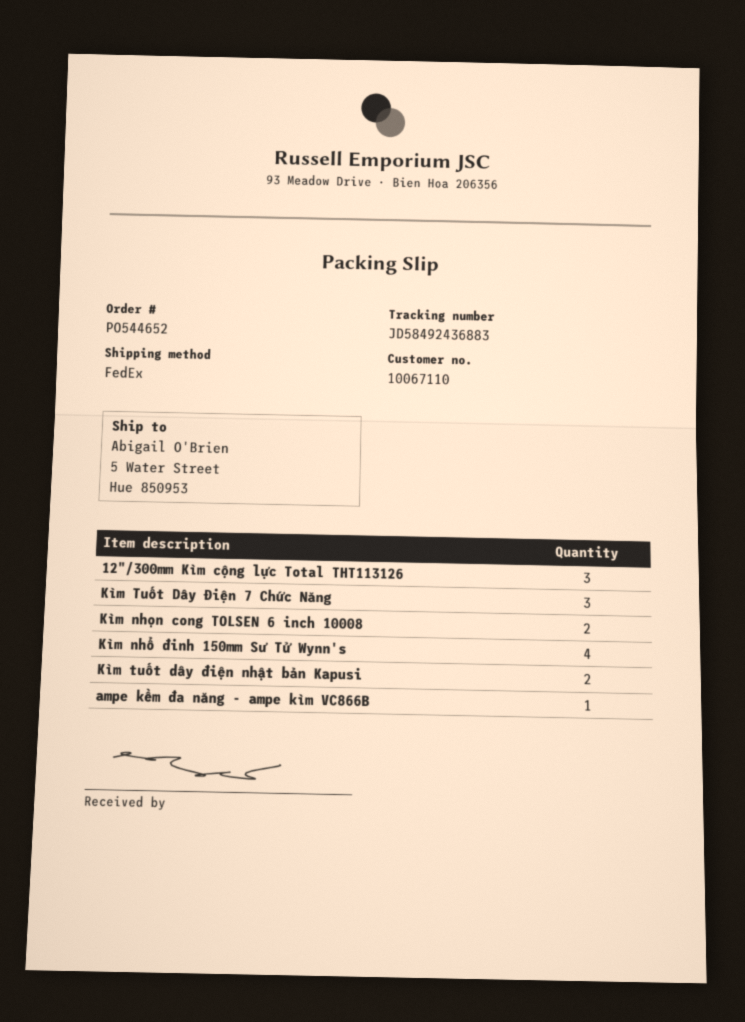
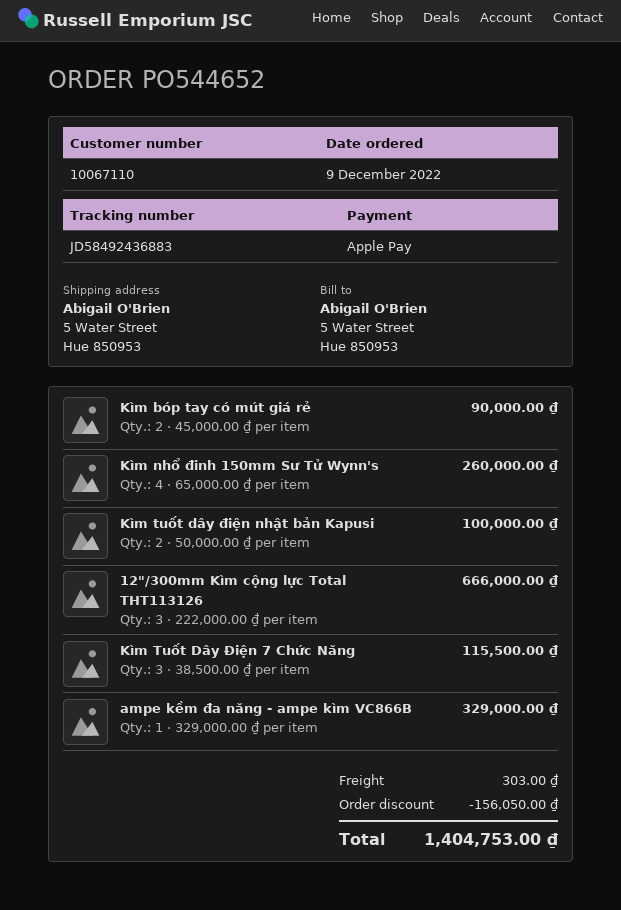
Kìm nhọn cong TOLSEN 6 inch 10008: 2 -> none
Kìm bóp tay có mút giá rẻ: none -> 2

